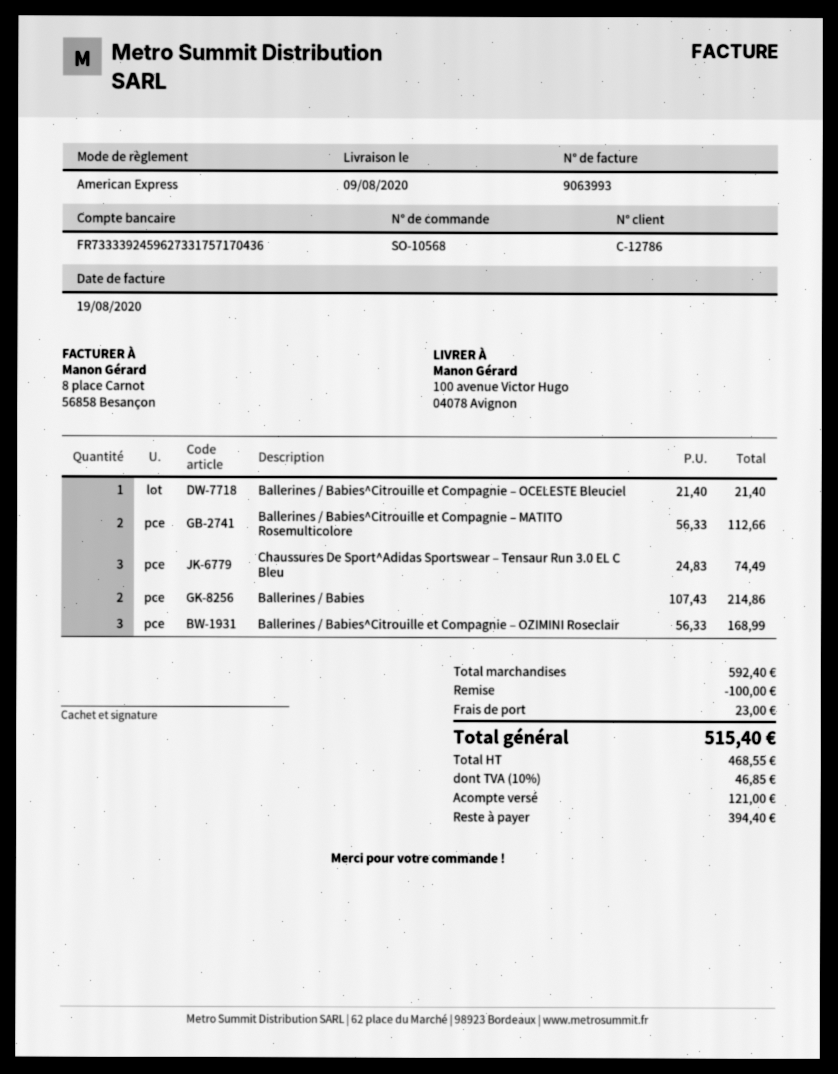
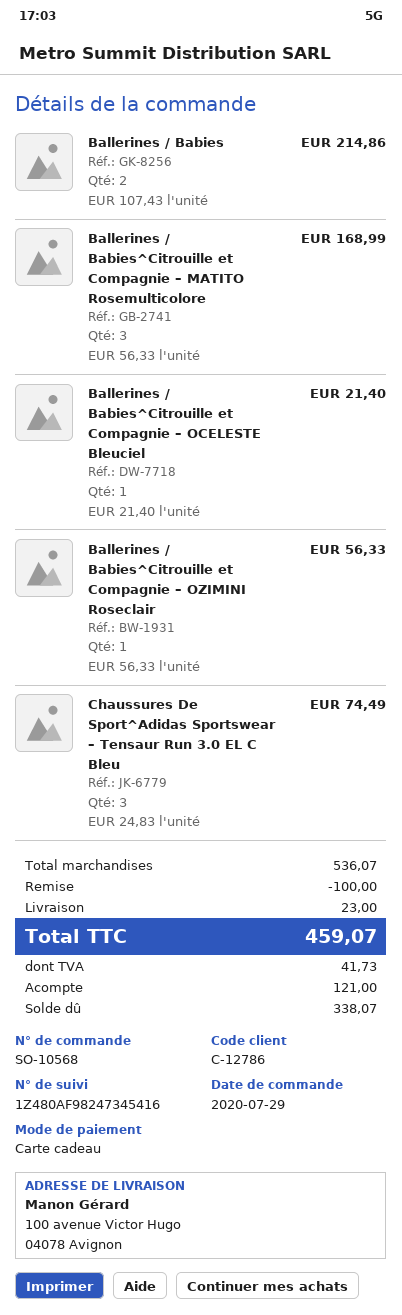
payment method: American Express -> gift card
Ballerines / Babies^Citrouille et Compagnie – MATITO Rosemulticolore: 2 x 56.33 = 112.66 -> 3 x 56.33 = 168.99
Ballerines / Babies^Citrouille et Compagnie – OZIMINI Roseclair: 3 x 56.33 = 168.99 -> 1 x 56.33 = 56.33
subtotal: 592.40 -> 536.07
tax: 46.85 -> 41.73
total: 515.40 -> 459.07
balance: 394.40 -> 338.07

